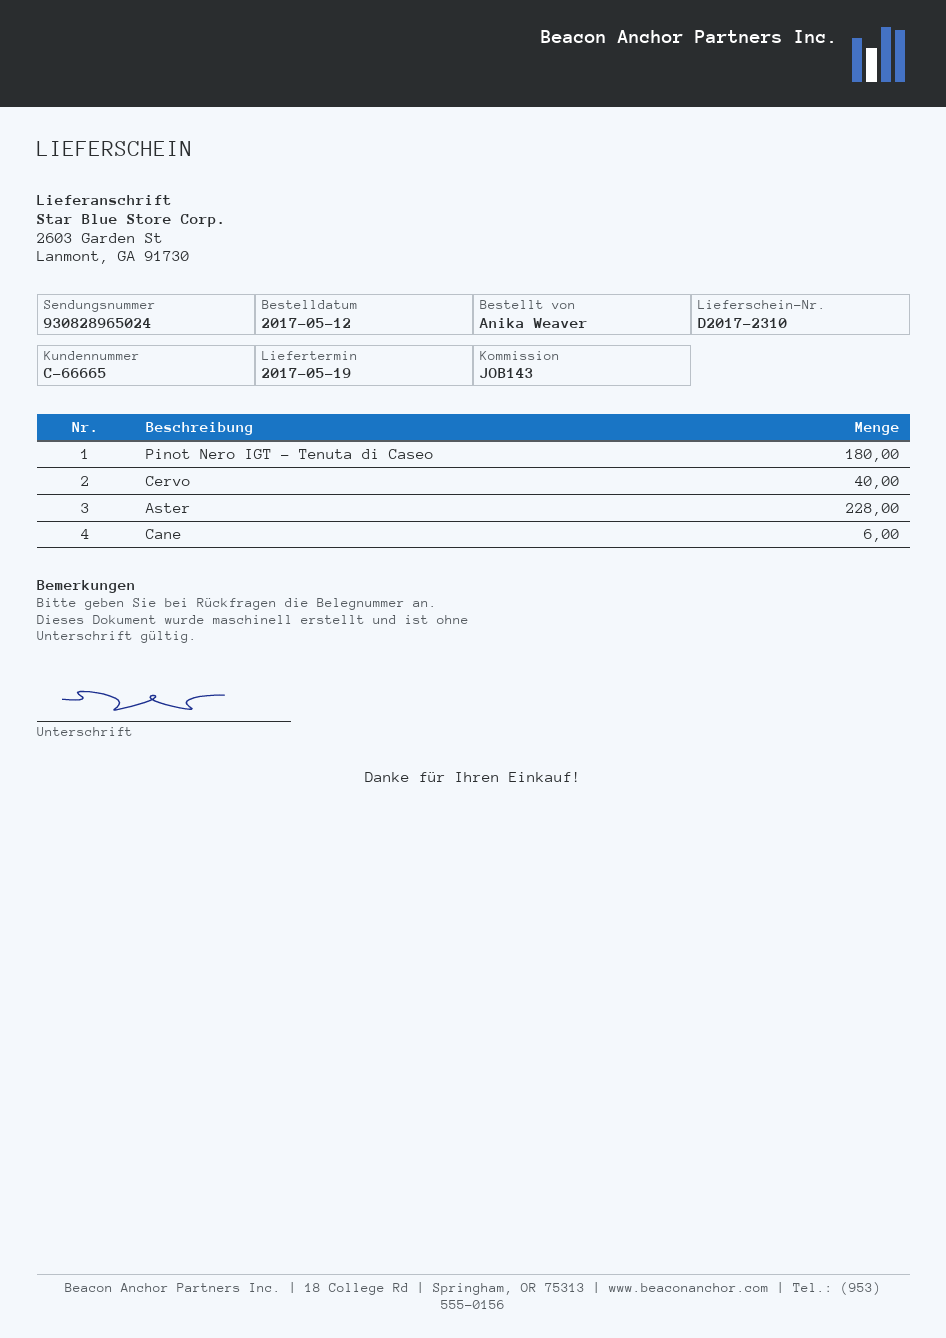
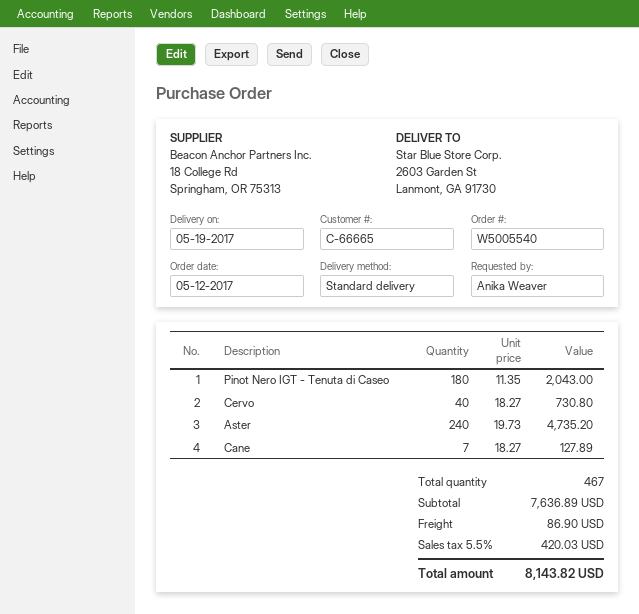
Aster: 228 -> 240
Cane: 6 -> 7

